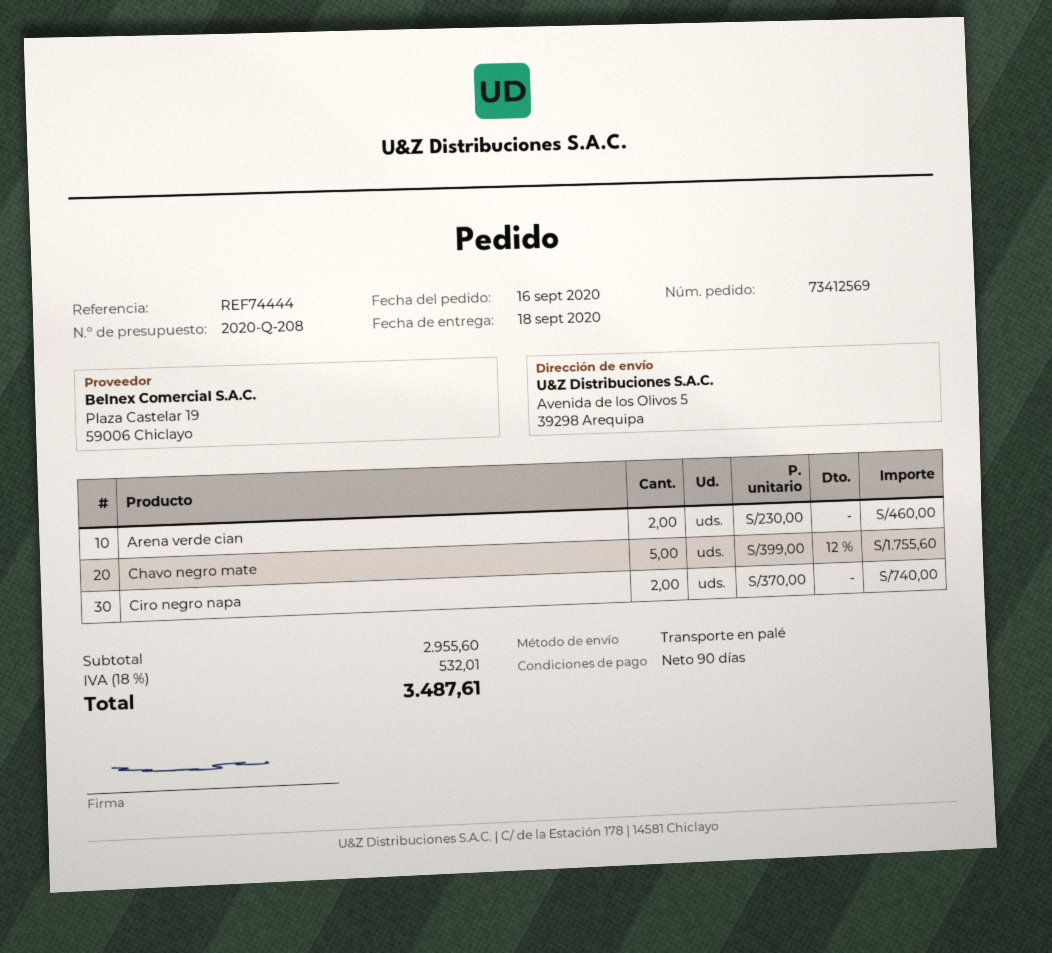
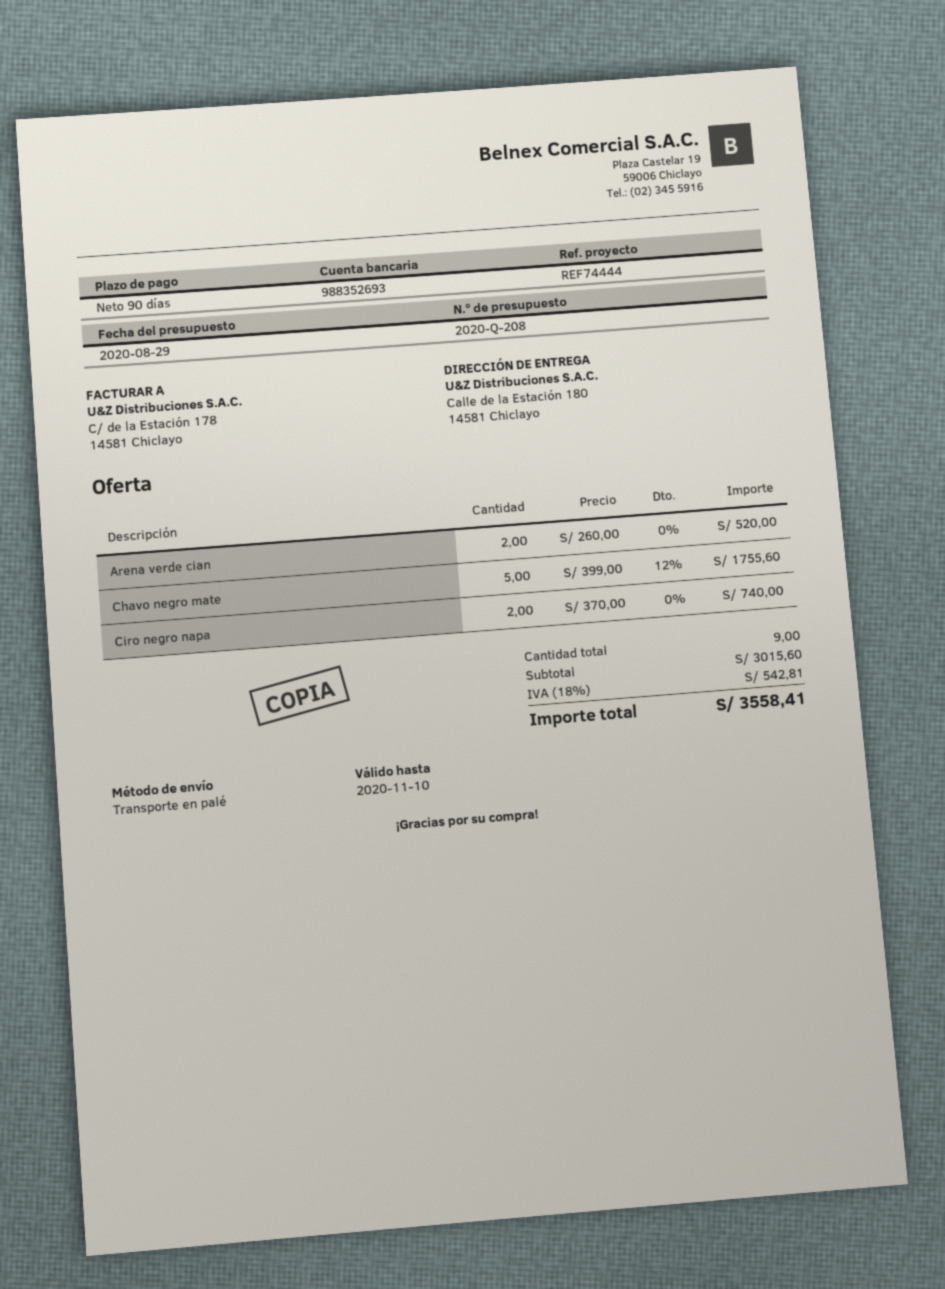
ship to: Avenida de los Olivos 5, 39298 Arequipa -> Calle de la Estación 180, 14581 Chiclayo
Arena verde cian: 2 x 230.00 = 460.00 -> 2 x 260.00 = 520.00
subtotal: 2955.60 -> 3015.60
tax: 18% = 532.01 -> 18% = 542.81
total: 3487.61 -> 3558.41

